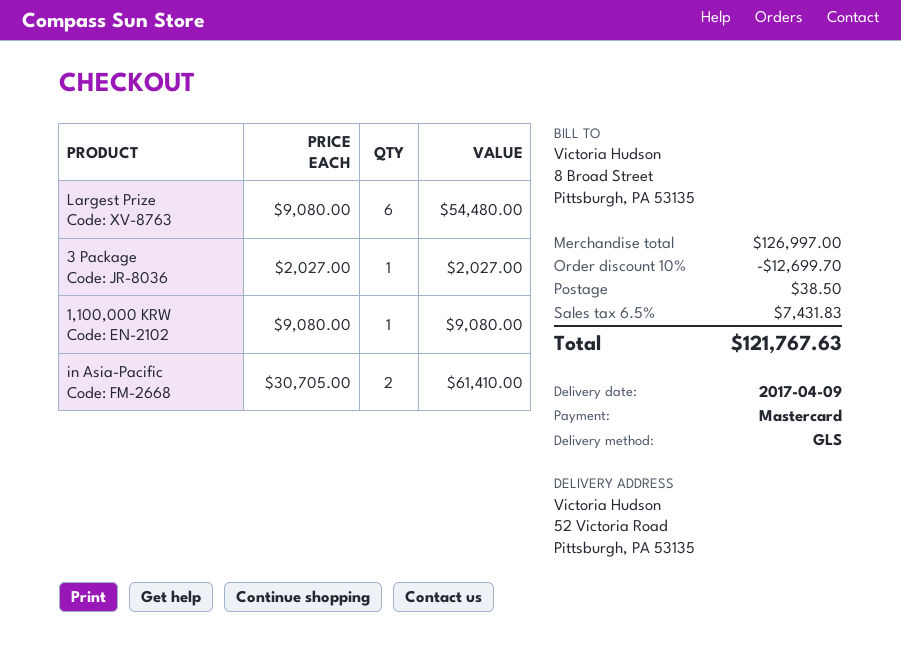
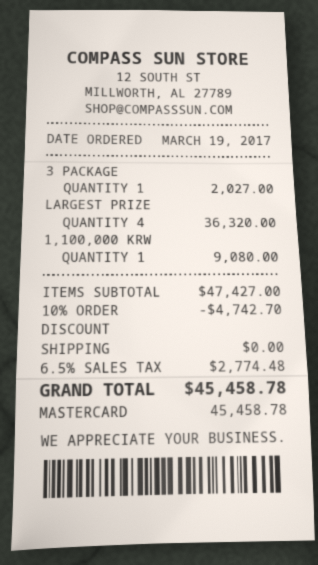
Largest Prize: 6 for 54480.00 -> 4 for 36320.00
in Asia-Pacific: 2 for 61410.00 -> none
subtotal: 126997.00 -> 47427.00
discount: 10% = 12699.70 -> 10% = 4742.70
shipping: 38.50 -> 0.00
tax: 6.5% = 7431.83 -> 6.5% = 2774.48
total: 121767.63 -> 45458.78

